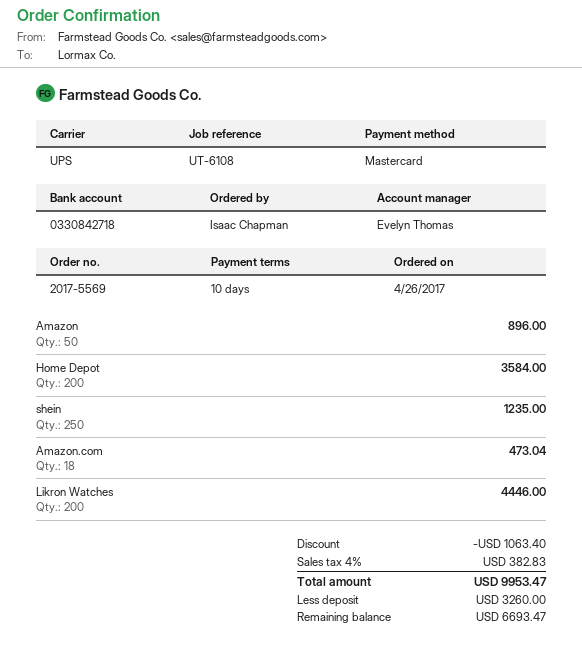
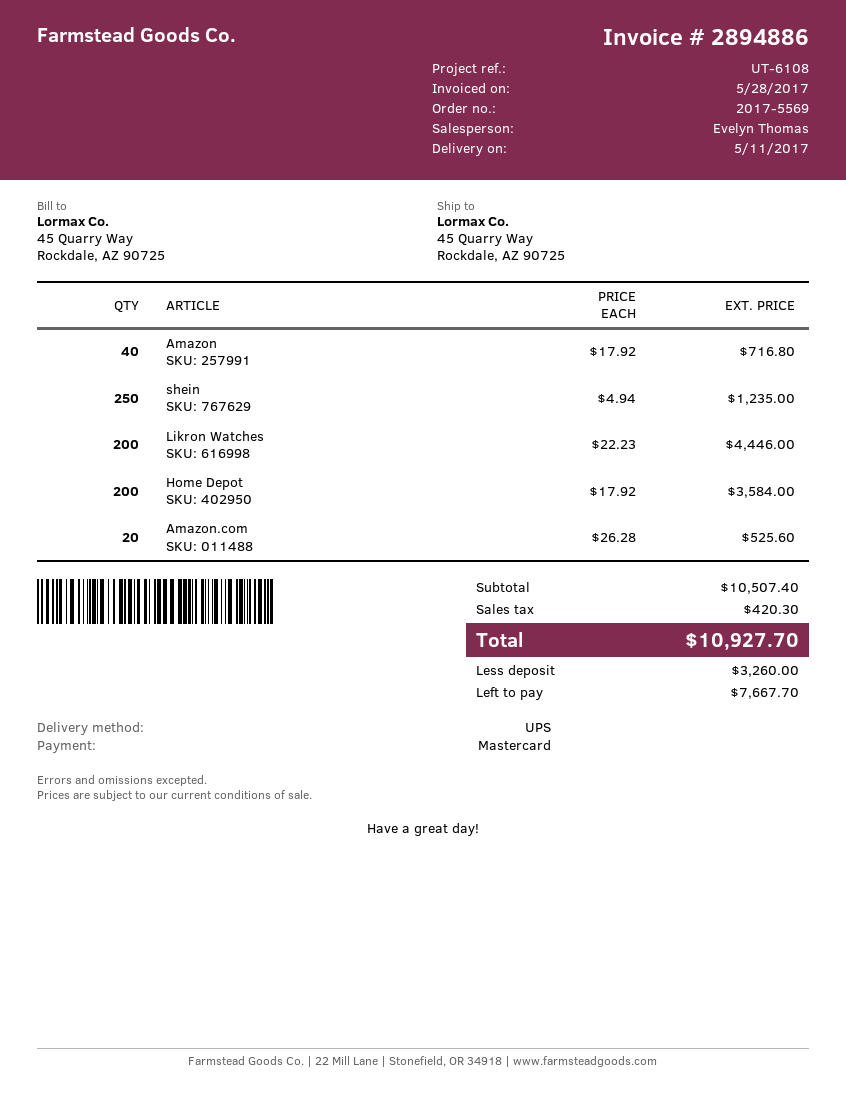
Amazon: 50 for 896.00 -> 40 for 716.80
Amazon.com: 18 for 473.04 -> 20 for 525.60
discount: 1063.40 -> none
tax: 382.83 -> 420.30
total: 9953.47 -> 10927.70
balance: 6693.47 -> 7667.70

